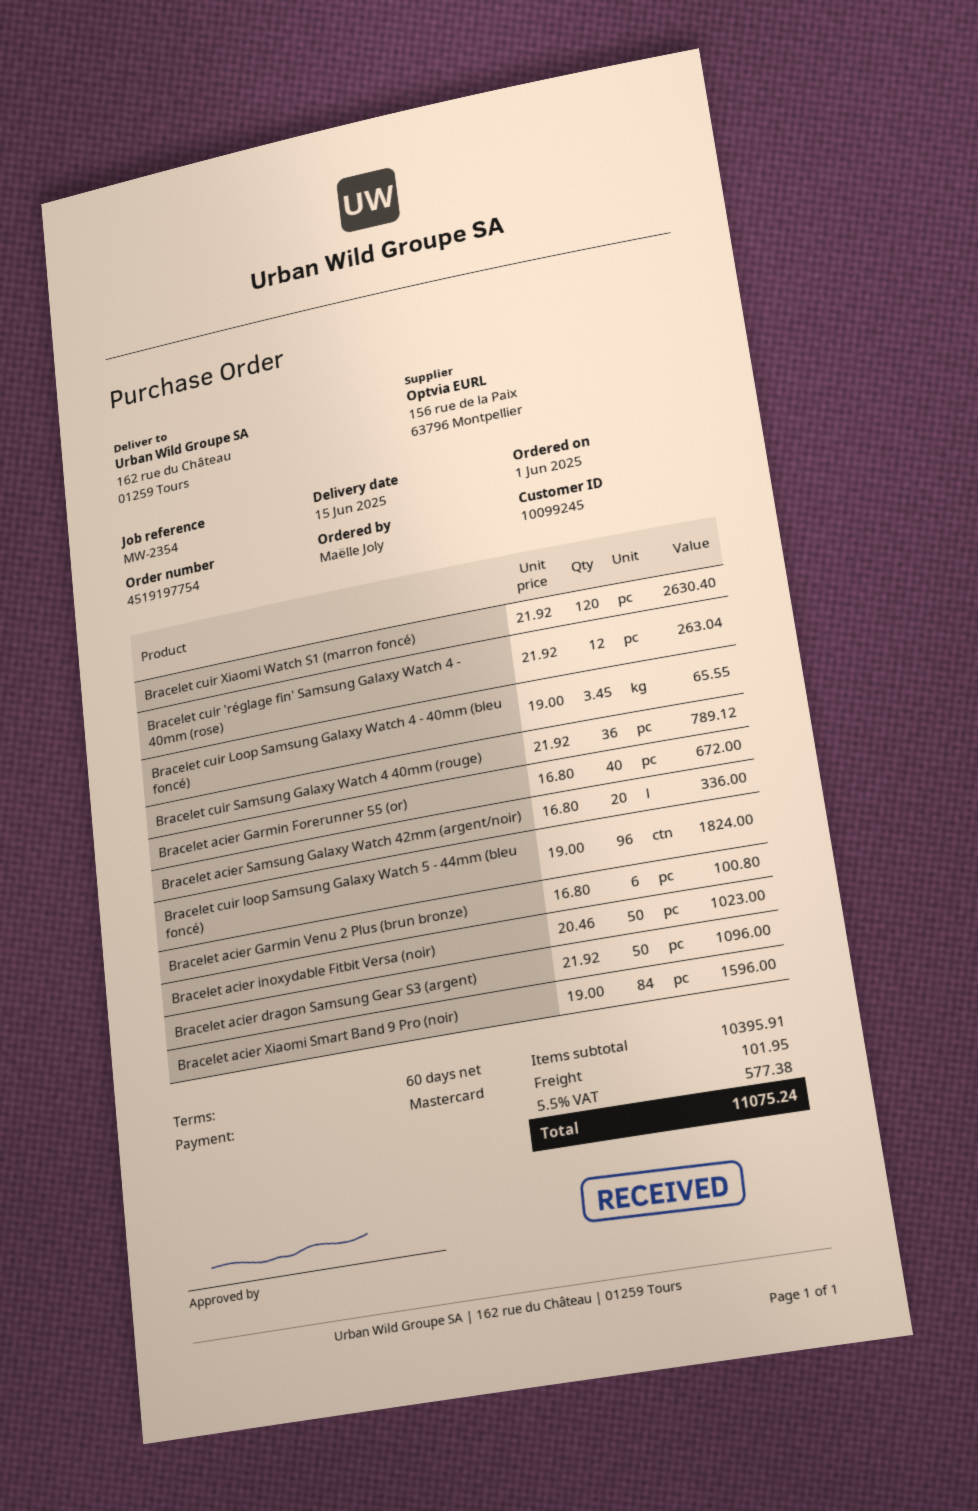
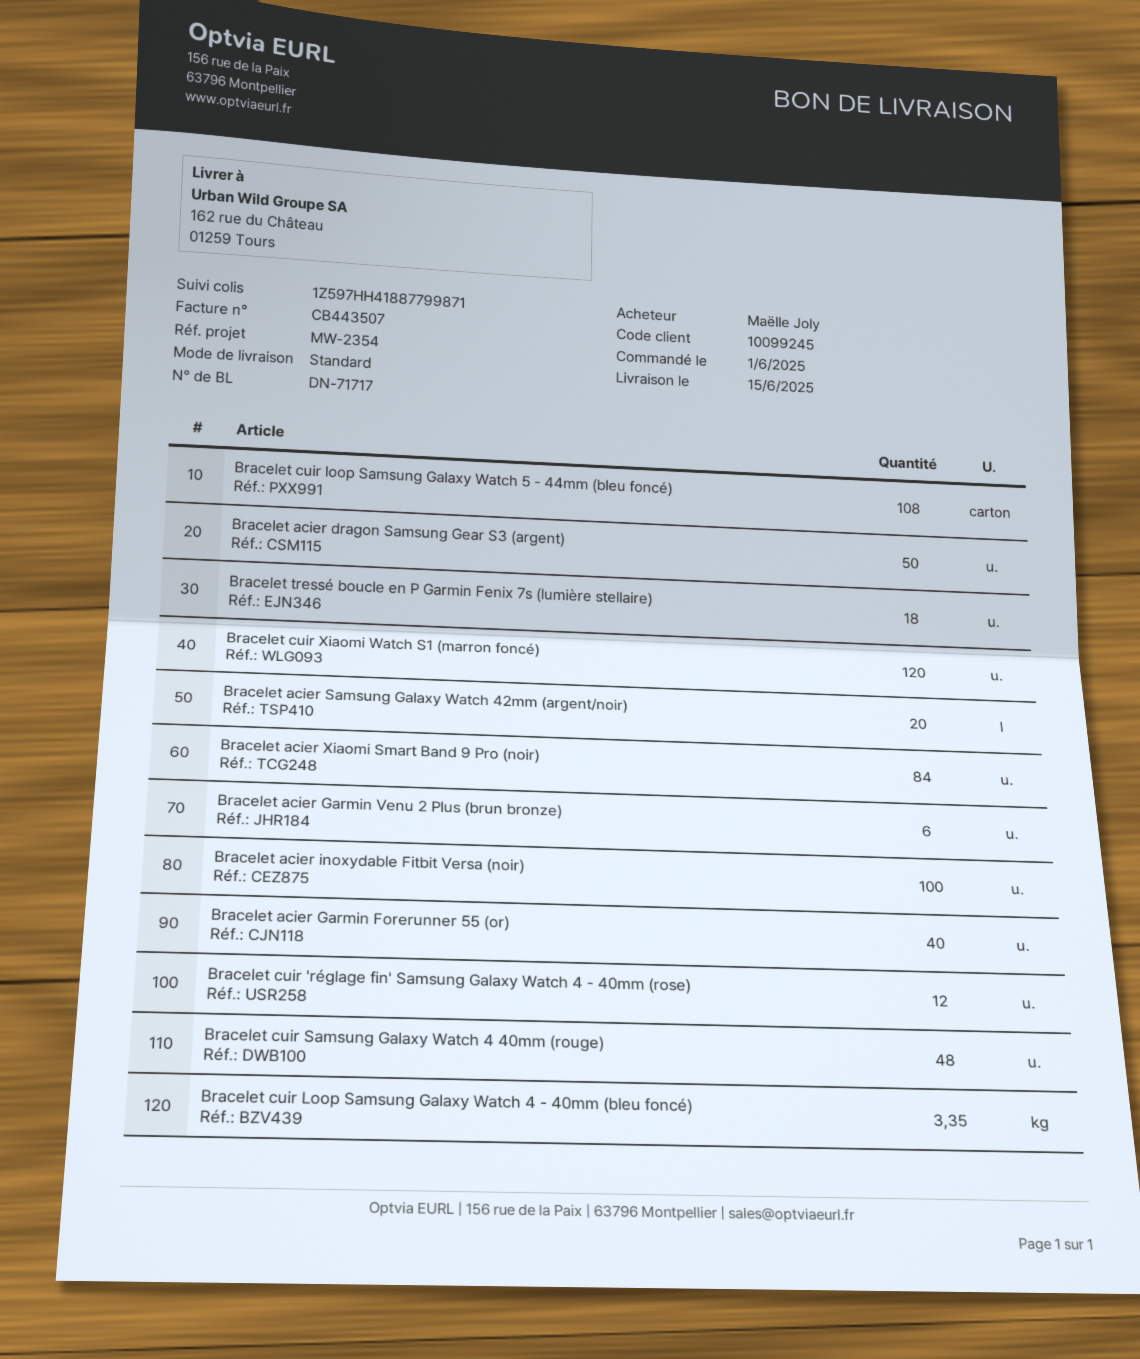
Bracelet cuir Loop Samsung Galaxy Watch 4 - 40mm (bleu foncé): 3.45 -> 3.35
Bracelet cuir Samsung Galaxy Watch 4 40mm (rouge): 36 -> 48
Bracelet cuir loop Samsung Galaxy Watch 5 - 44mm (bleu foncé): 96 -> 108
Bracelet acier inoxydable Fitbit Versa (noir): 50 -> 100
Bracelet tressé boucle en P Garmin Fenix 7s (lumière stellaire): none -> 18

